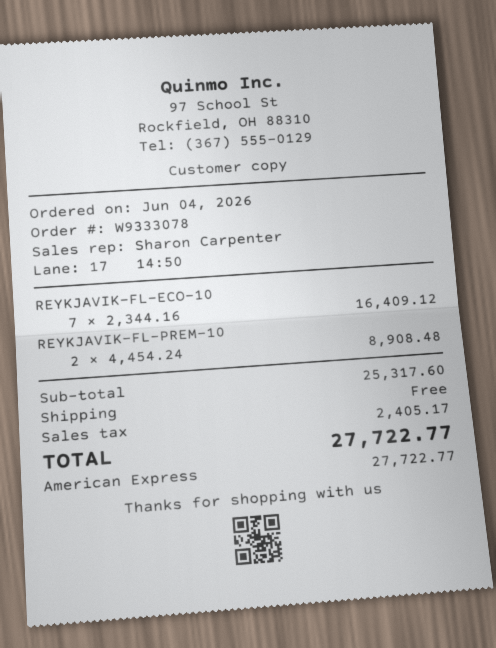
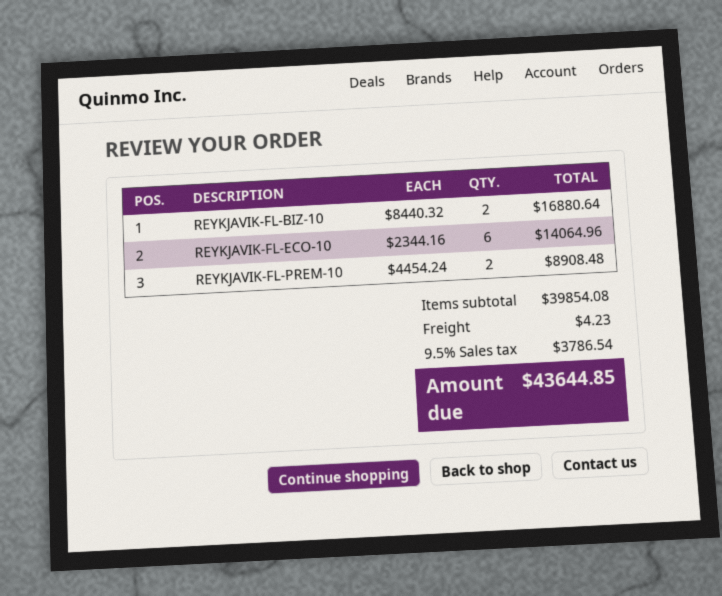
REYKJAVIK-FL-ECO-10: 7 x 2344.16 = 16409.12 -> 6 x 2344.16 = 14064.96
REYKJAVIK-FL-BIZ-10: none -> 2 x 8440.32 = 16880.64
subtotal: 25317.60 -> 39854.08
shipping: 0.00 -> 4.23
tax: 2405.17 -> 3786.54
total: 27722.77 -> 43644.85

